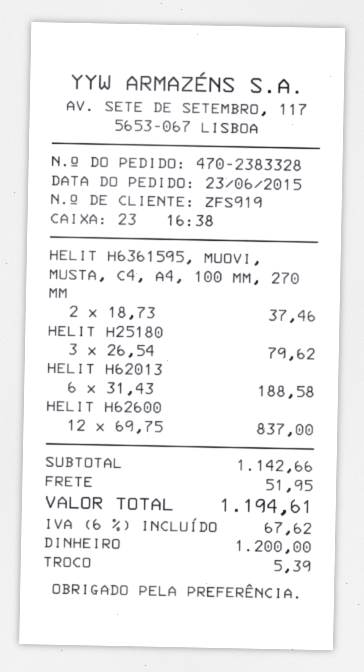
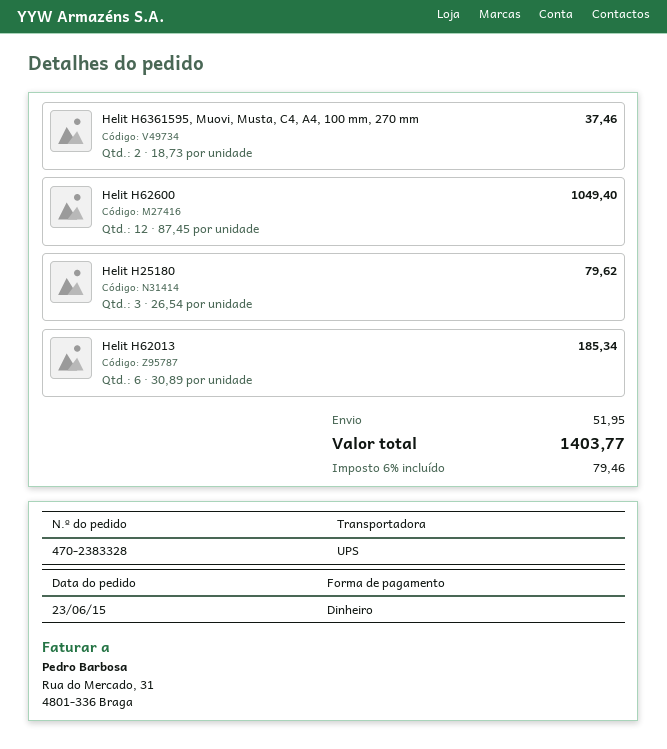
HELIT H62013: 6 x 31.43 = 188.58 -> 6 x 30.89 = 185.34
HELIT H62600: 12 x 69.75 = 837.00 -> 12 x 87.45 = 1049.40
tax: 6% = 67.62 -> 6% = 79.46
total: 1194.61 -> 1403.77

